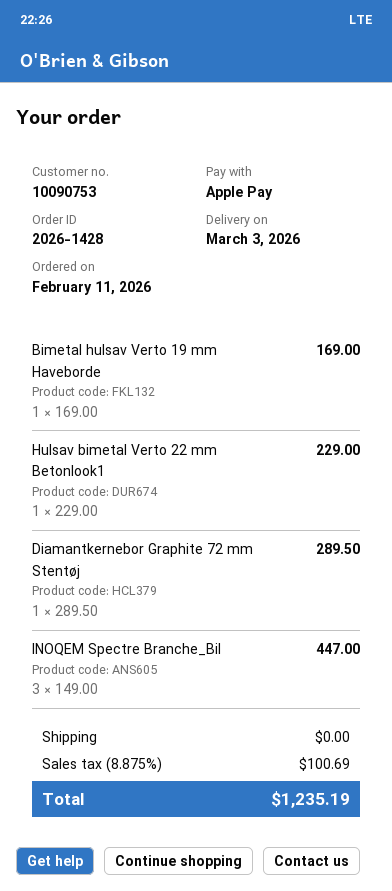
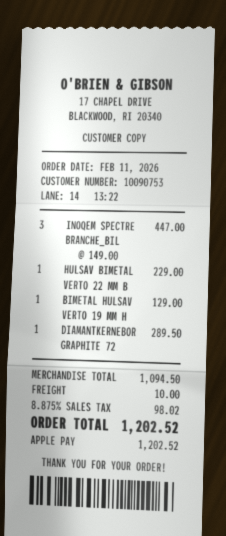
Bimetal hulsav Verto 19 mm Haveborde: 1 x 169.00 = 169.00 -> 1 x 129.00 = 129.00
shipping: 0.00 -> 10.00
tax: 8.875% = 100.69 -> 8.875% = 98.02
total: 1235.19 -> 1202.52

